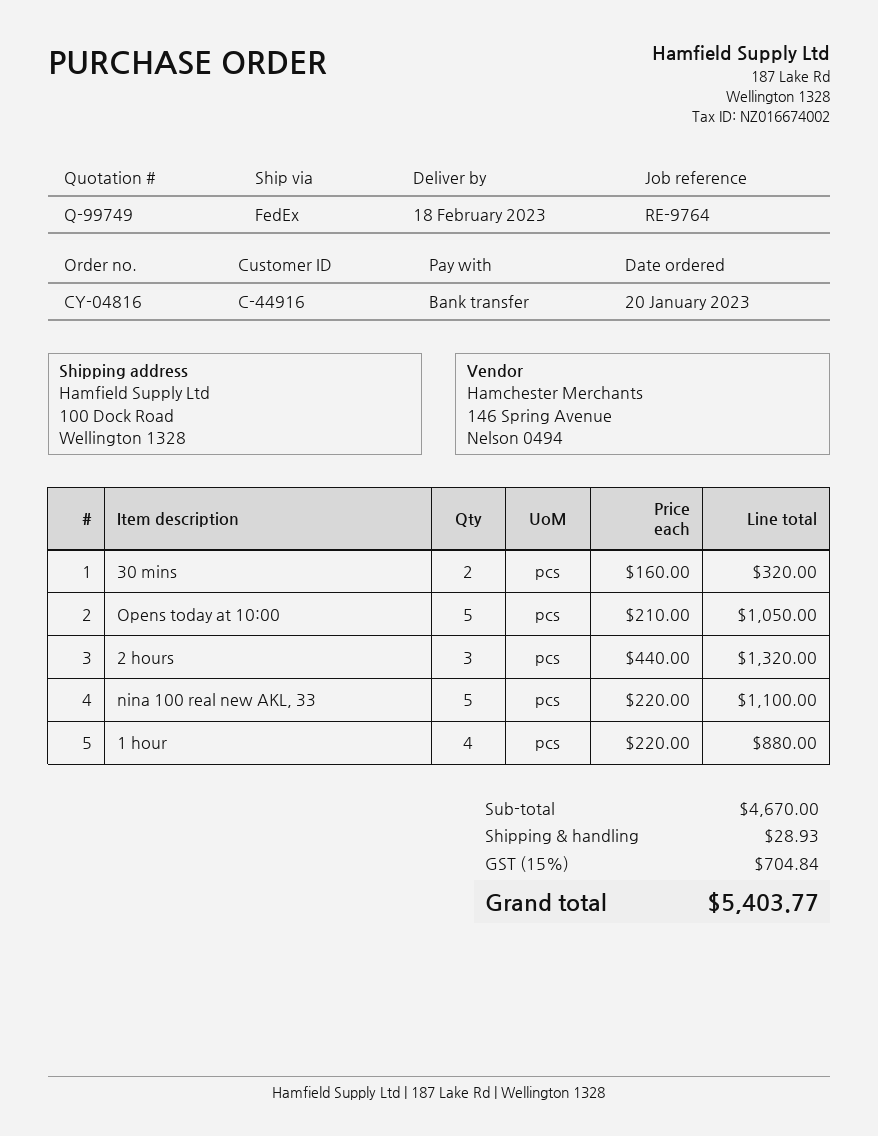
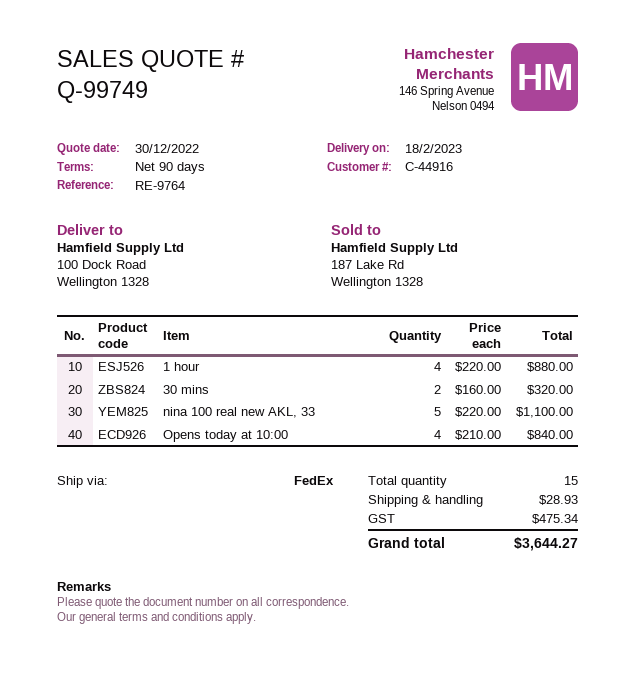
Opens today at 10:00: 5 x 210.00 = 1050.00 -> 4 x 210.00 = 840.00
2 hours: 3 x 440.00 = 1320.00 -> none
tax: 704.84 -> 475.34
total: 5403.77 -> 3644.27

